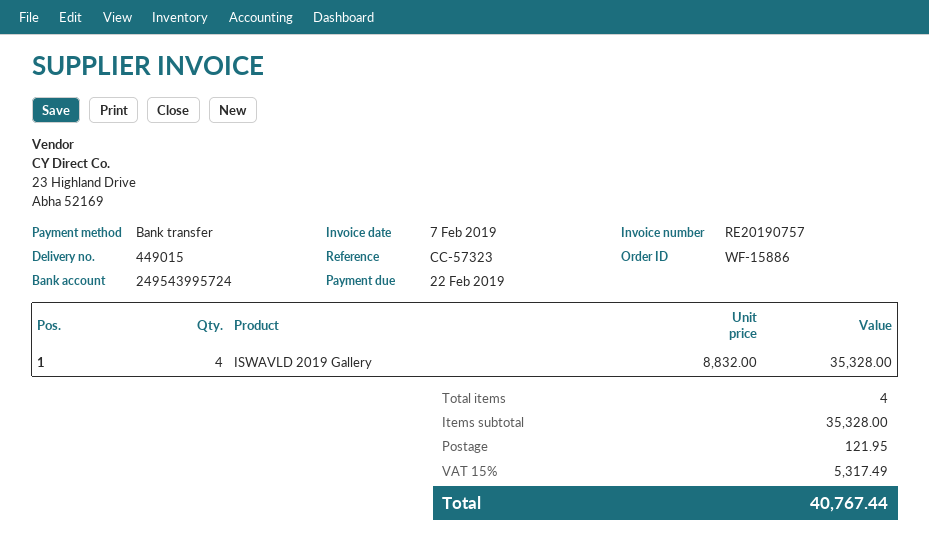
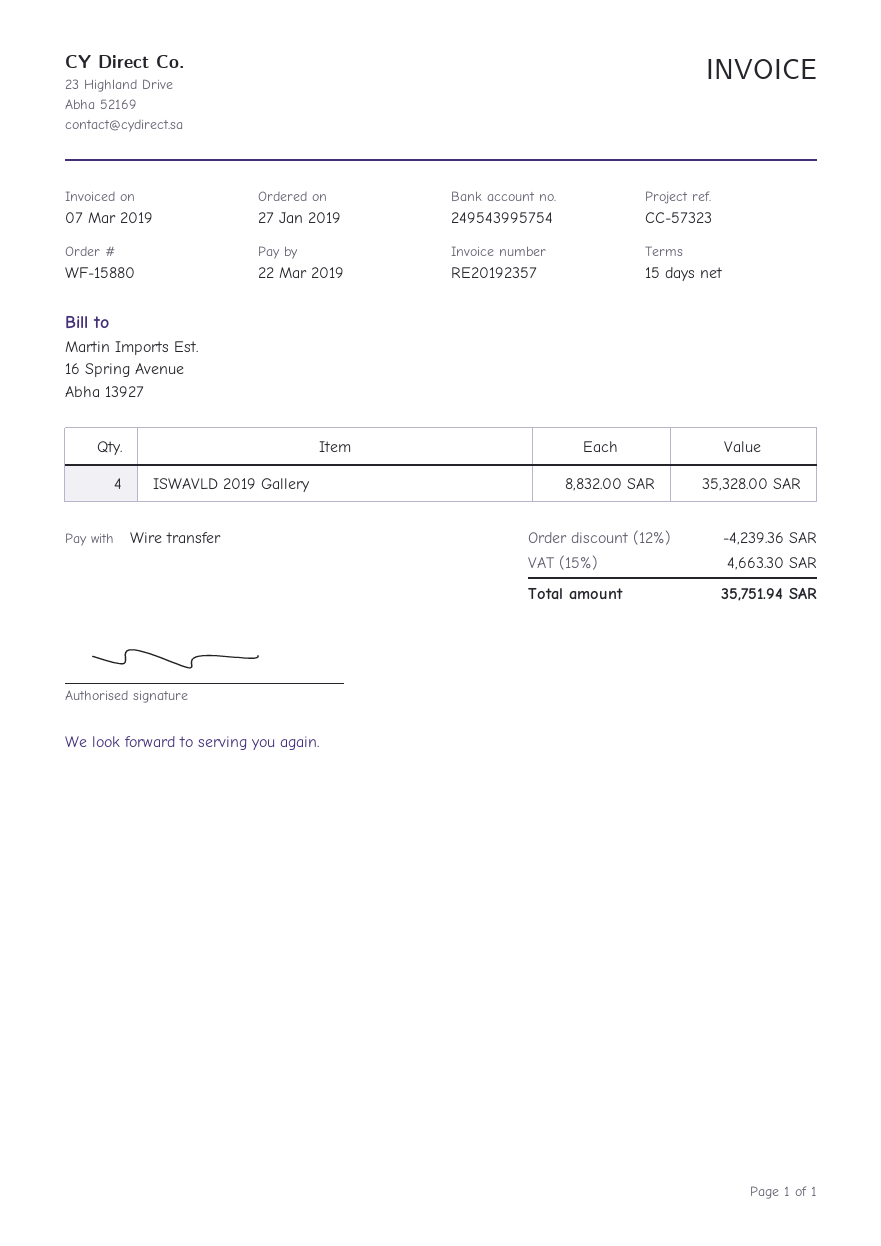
order number: WF-15886 -> WF-15880
invoice number: RE20190757 -> RE20192357
invoice date: 2019-02-07 -> 2019-03-07
due date: 2019-02-22 -> 2019-03-22
bank account: 249543995724 -> 249543995754
discount: none -> 12% = 4239.36
shipping: 121.95 -> none
tax: 15% = 5317.49 -> 15% = 4663.30
total: 40767.44 -> 35751.94

